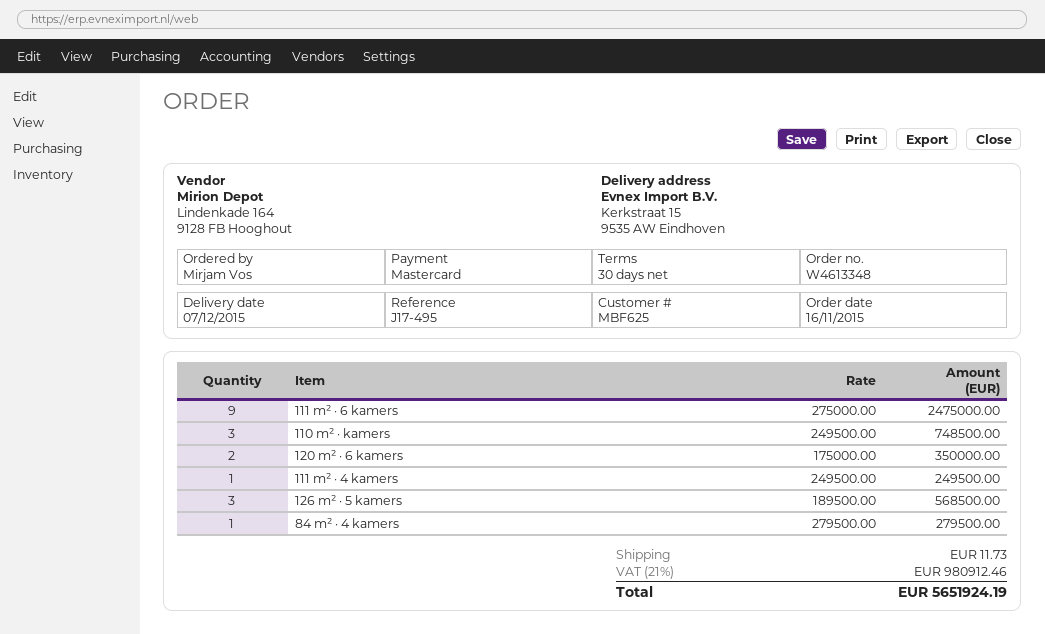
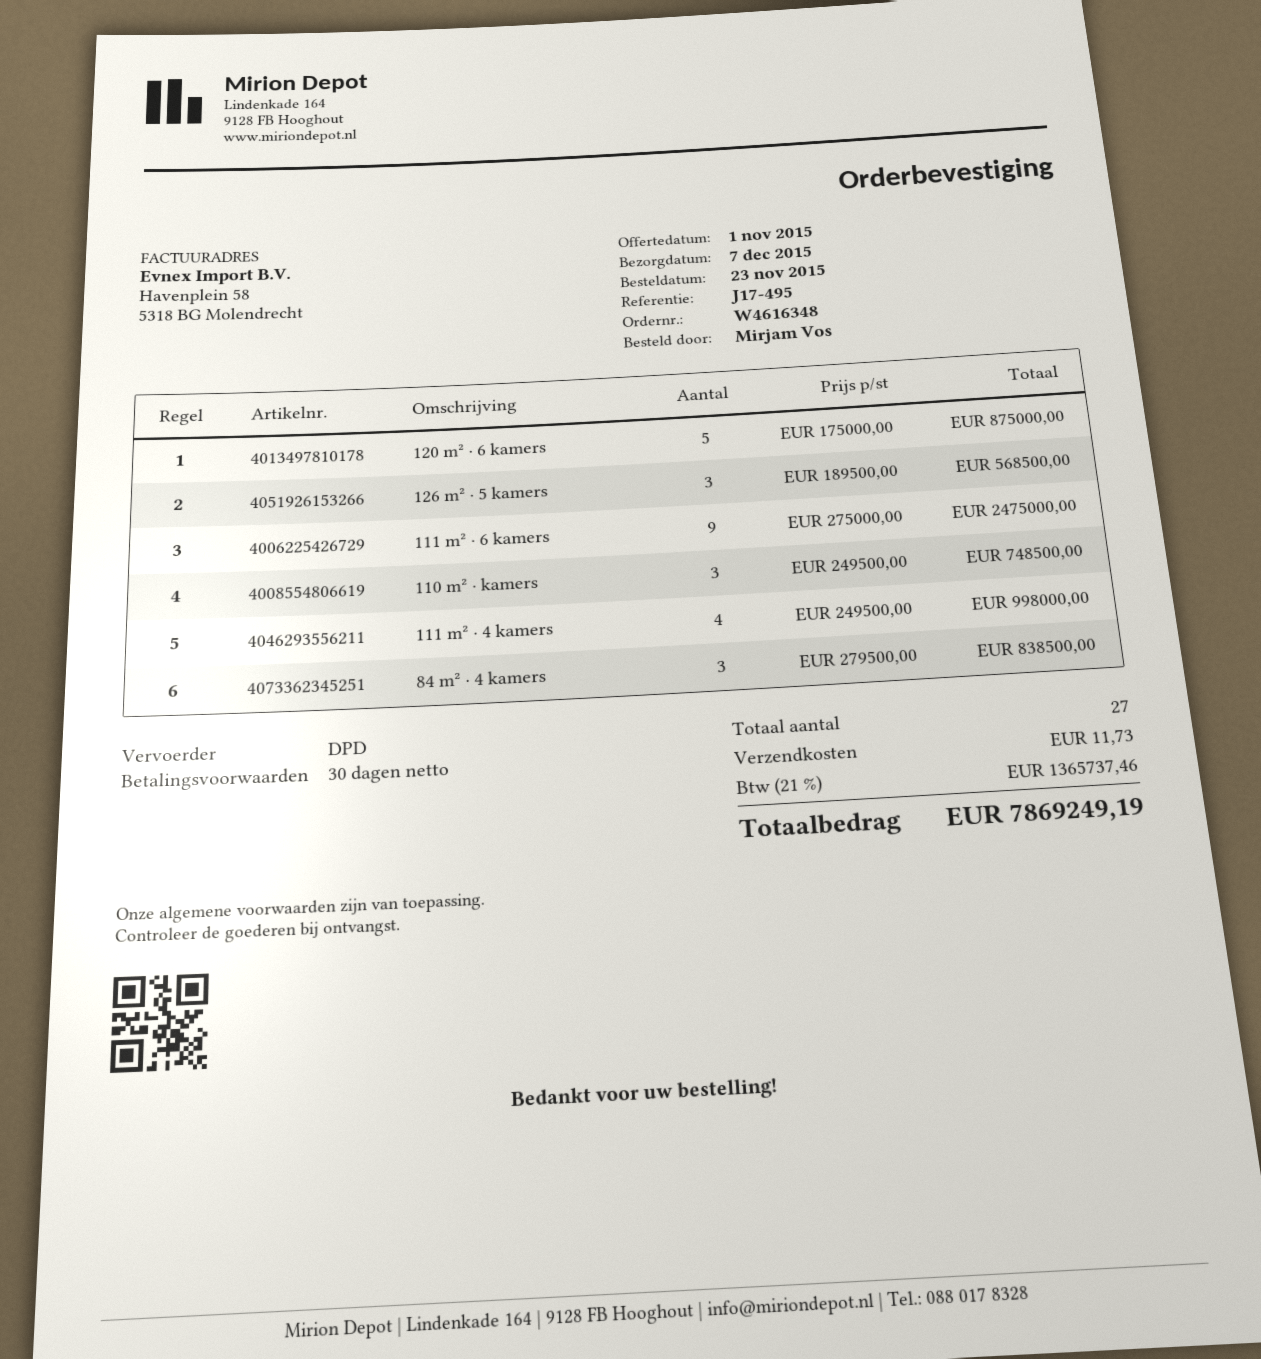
order number: W4613348 -> W4616348
order date: 2015-11-16 -> 2015-11-23
120 m² · 6 kamers: 2 x 175000.00 = 350000.00 -> 5 x 175000.00 = 875000.00
111 m² · 4 kamers: 1 x 249500.00 = 249500.00 -> 4 x 249500.00 = 998000.00
84 m² · 4 kamers: 1 x 279500.00 = 279500.00 -> 3 x 279500.00 = 838500.00
tax: 21% = 980912.46 -> 21% = 1365737.46
total: 5651924.19 -> 7869249.19

